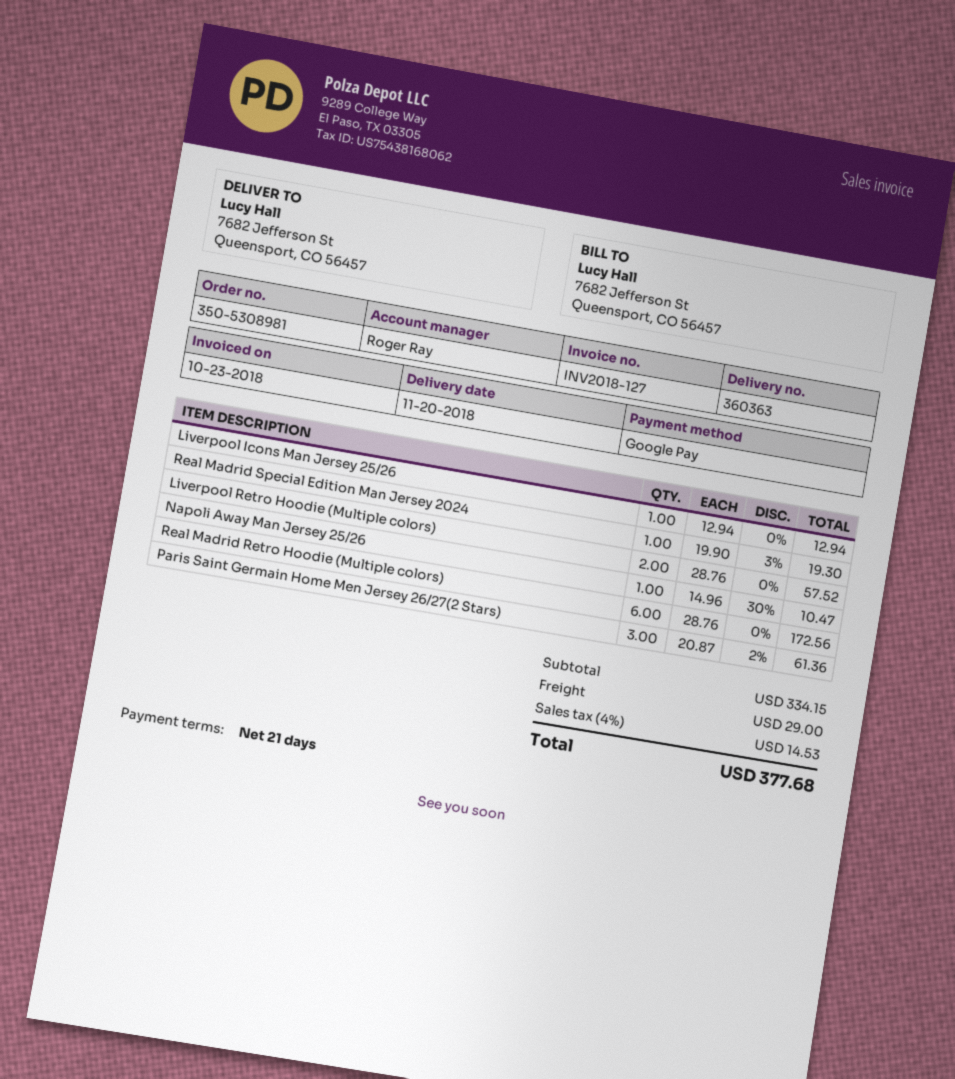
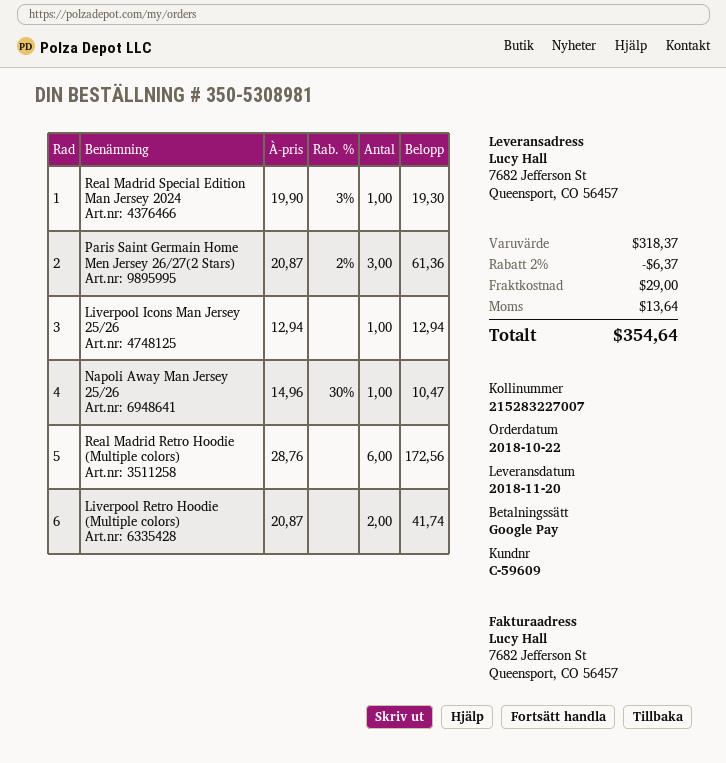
Liverpool Retro Hoodie (Multiple colors): 2 x 28.76 = 57.52 -> 2 x 20.87 = 41.74
subtotal: 334.15 -> 318.37
discount: none -> 2% = 6.37
tax: 14.53 -> 13.64
total: 377.68 -> 354.64

